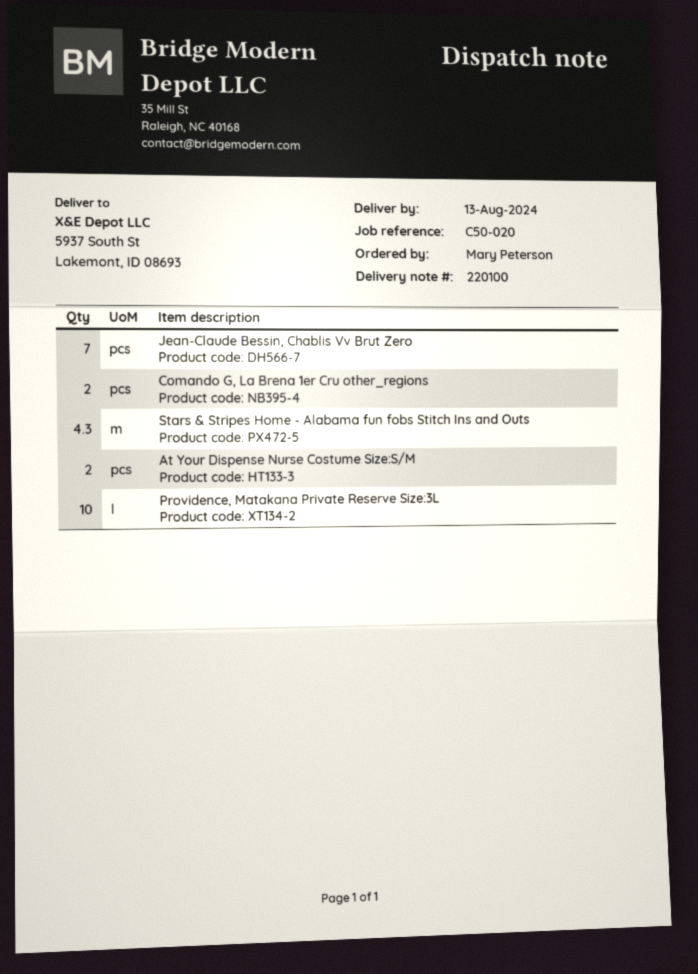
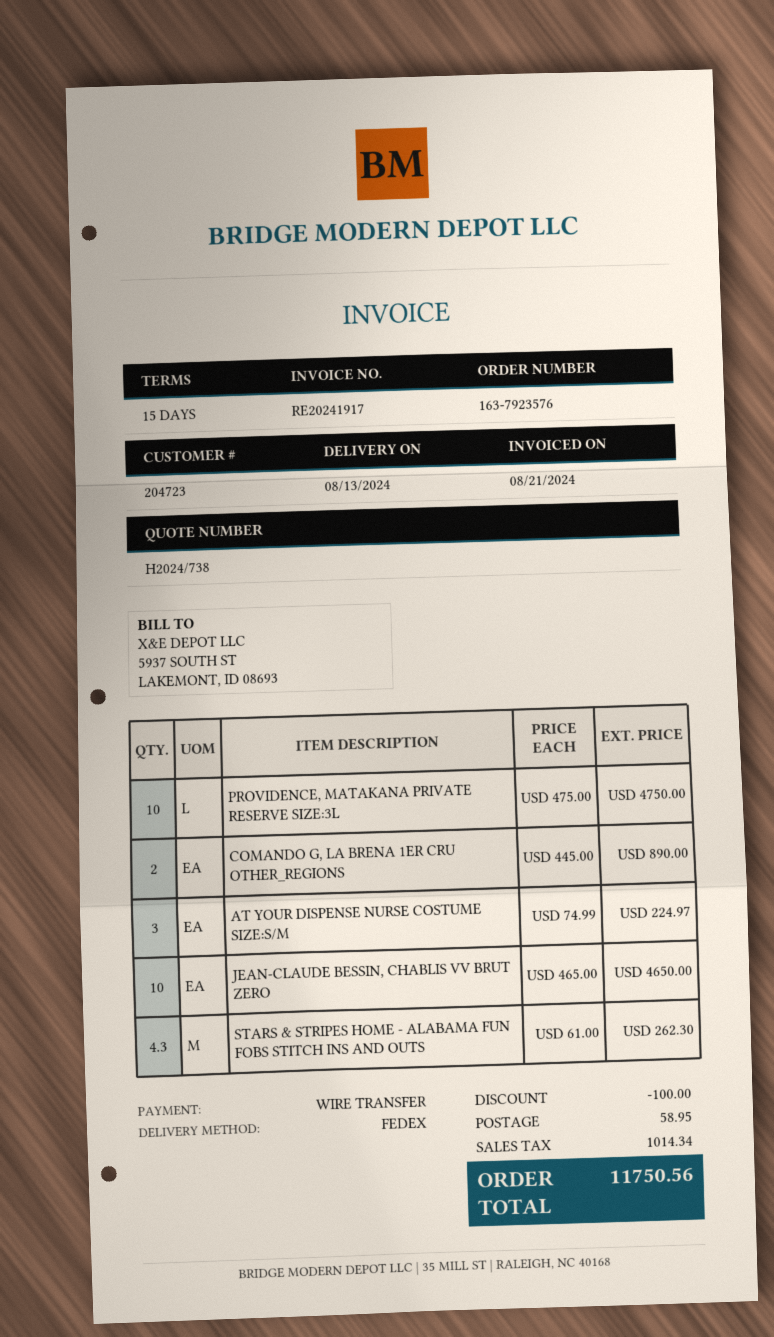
Jean-Claude Bessin, Chablis Vv Brut Zero: 7 -> 10
At Your Dispense Nurse Costume Size:S/M: 2 -> 3

